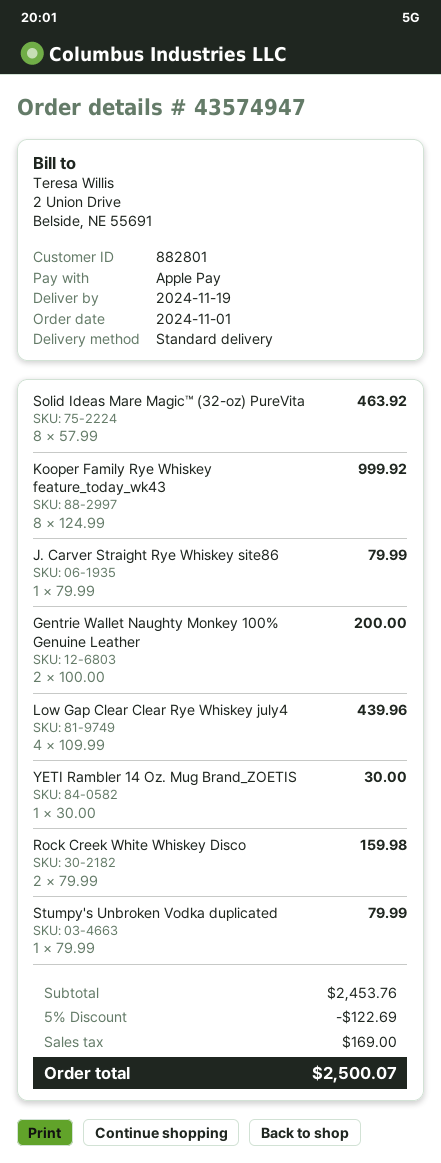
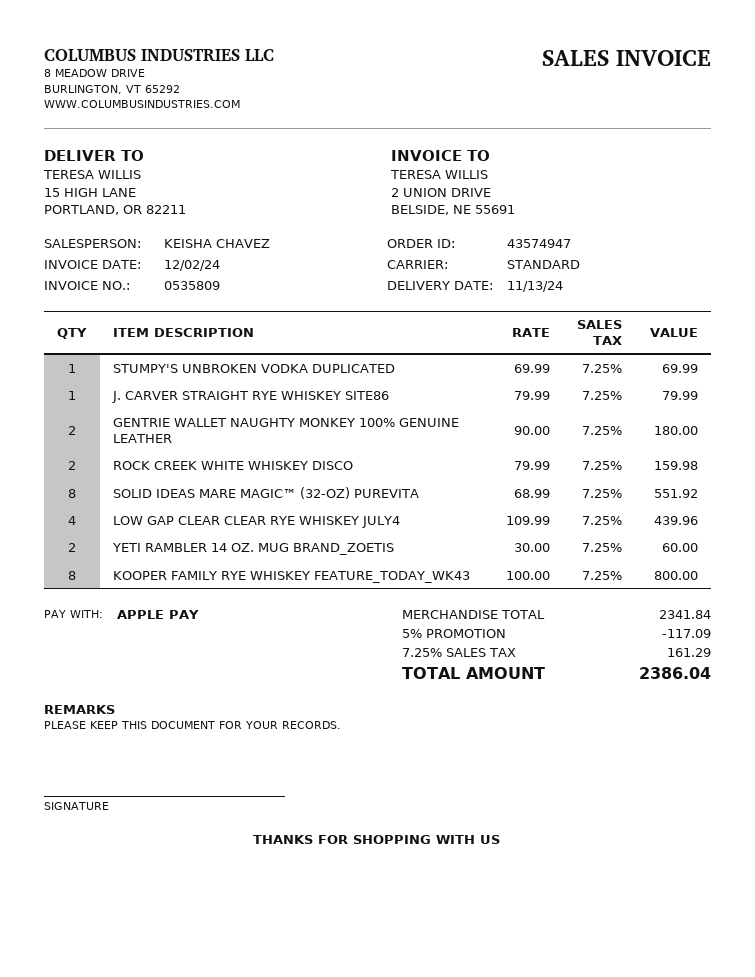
delivery date: 2024-11-19 -> 2024-11-13
Solid Ideas Mare Magic™ (32-oz) PureVita: 8 x 57.99 = 463.92 -> 8 x 68.99 = 551.92
Kooper Family Rye Whiskey feature_today_wk43: 8 x 124.99 = 999.92 -> 8 x 100.00 = 800.00
Gentrie Wallet Naughty Monkey 100% Genuine Leather: 2 x 100.00 = 200.00 -> 2 x 90.00 = 180.00
YETI Rambler 14 Oz. Mug Brand_ZOETIS: 1 x 30.00 = 30.00 -> 2 x 30.00 = 60.00
Stumpy's Unbroken Vodka duplicated: 1 x 79.99 = 79.99 -> 1 x 69.99 = 69.99
subtotal: 2453.76 -> 2341.84
discount: 5% = 122.69 -> 5% = 117.09
tax: 169.00 -> 161.29
total: 2500.07 -> 2386.04

